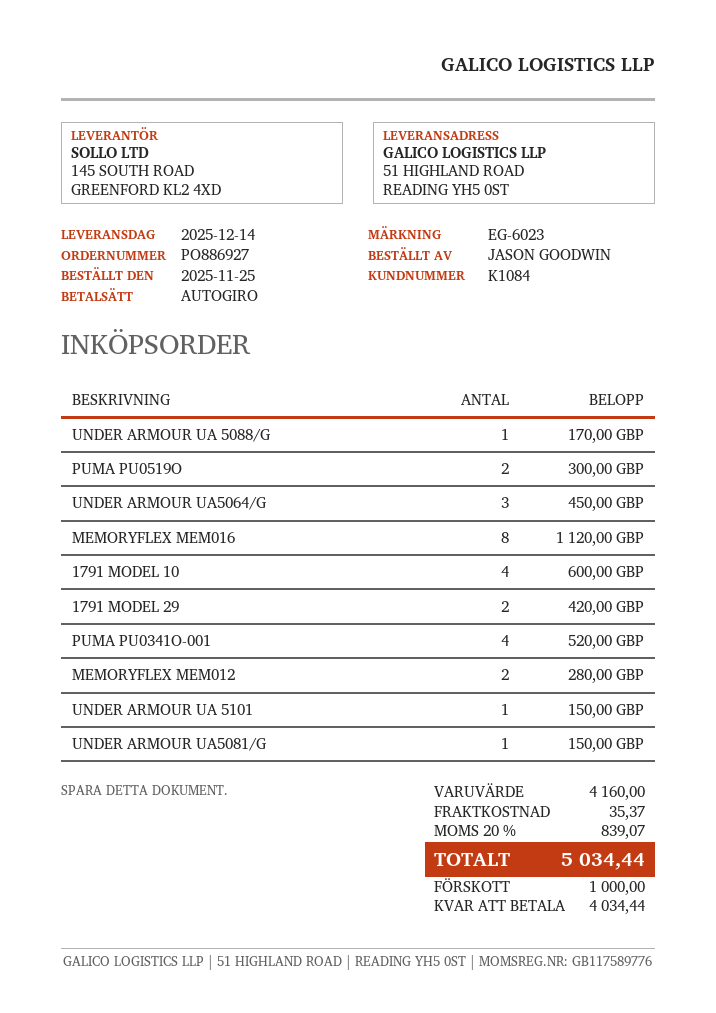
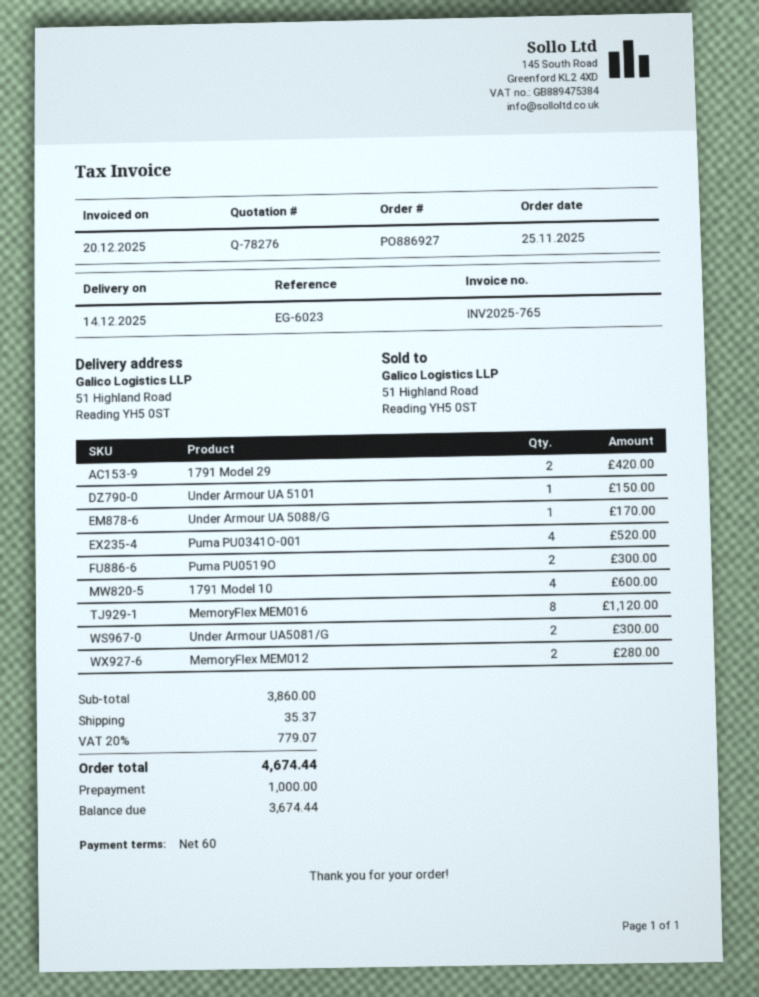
UNDER ARMOUR UA5064/G: 3 for 450.00 -> none
UNDER ARMOUR UA5081/G: 1 for 150.00 -> 2 for 300.00
subtotal: 4160.00 -> 3860.00
tax: 20% = 839.07 -> 20% = 779.07
total: 5034.44 -> 4674.44
balance: 4034.44 -> 3674.44

